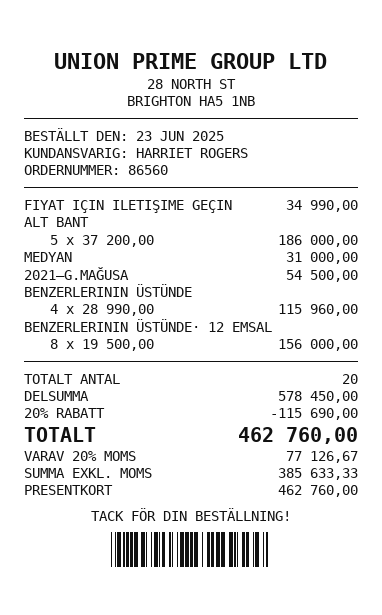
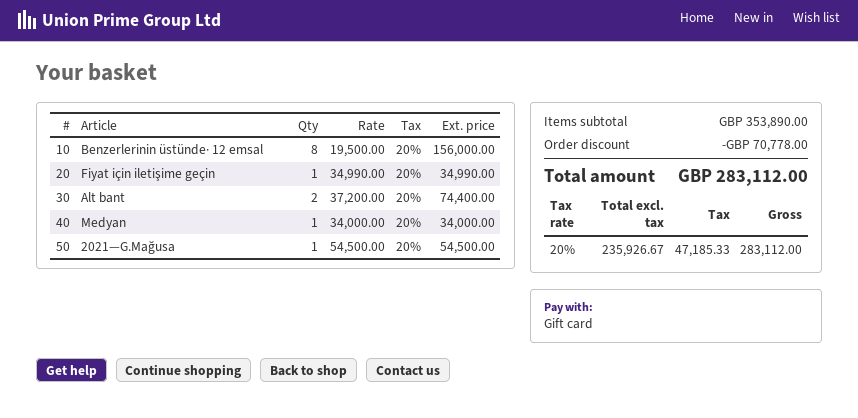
ALT BANT: 5 x 37200.00 = 186000.00 -> 2 x 37200.00 = 74400.00
MEDYAN: 1 x 31000.00 = 31000.00 -> 1 x 34000.00 = 34000.00
BENZERLERININ ÜSTÜNDE: 4 x 28990.00 = 115960.00 -> none
subtotal: 578450.00 -> 353890.00
discount: 115690.00 -> 70778.00
net: 385633.33 -> 235926.67
tax: 20% = 77126.67 -> 20% = 47185.33
total: 462760.00 -> 283112.00

